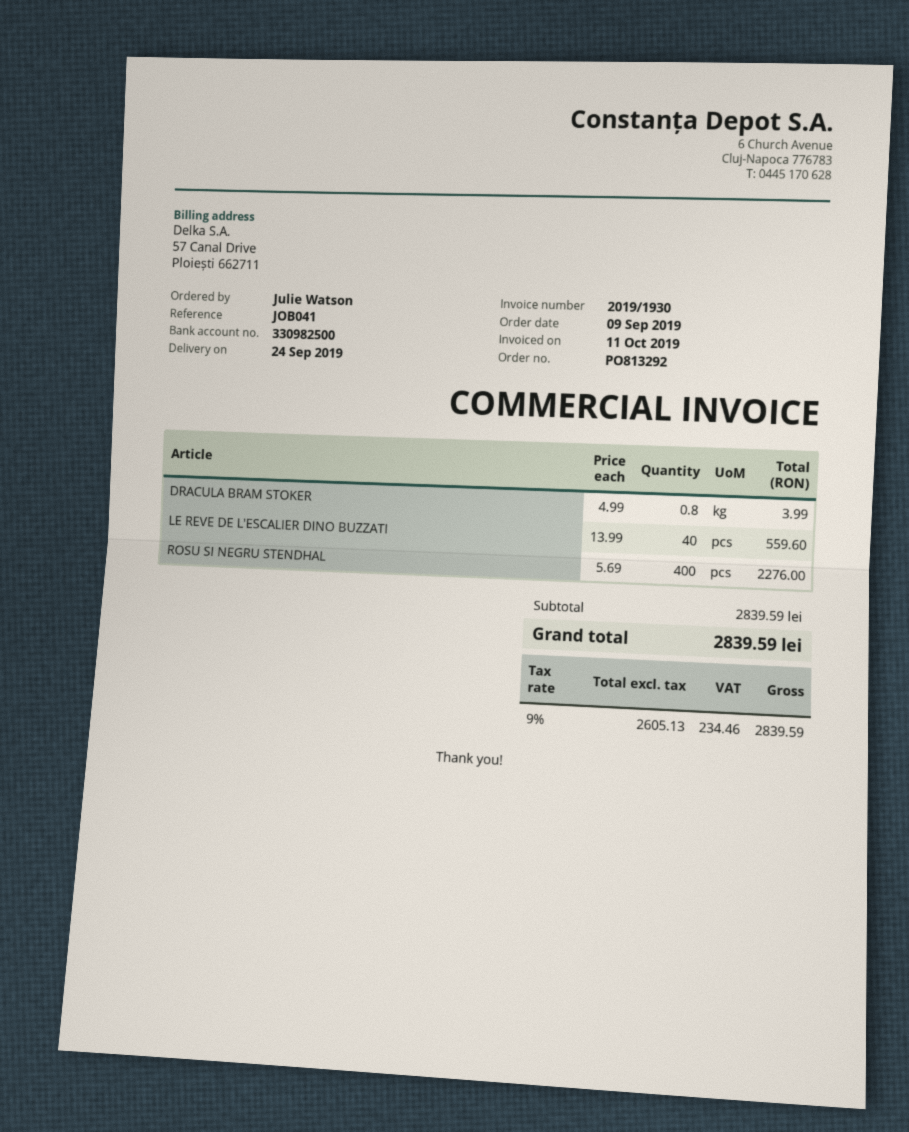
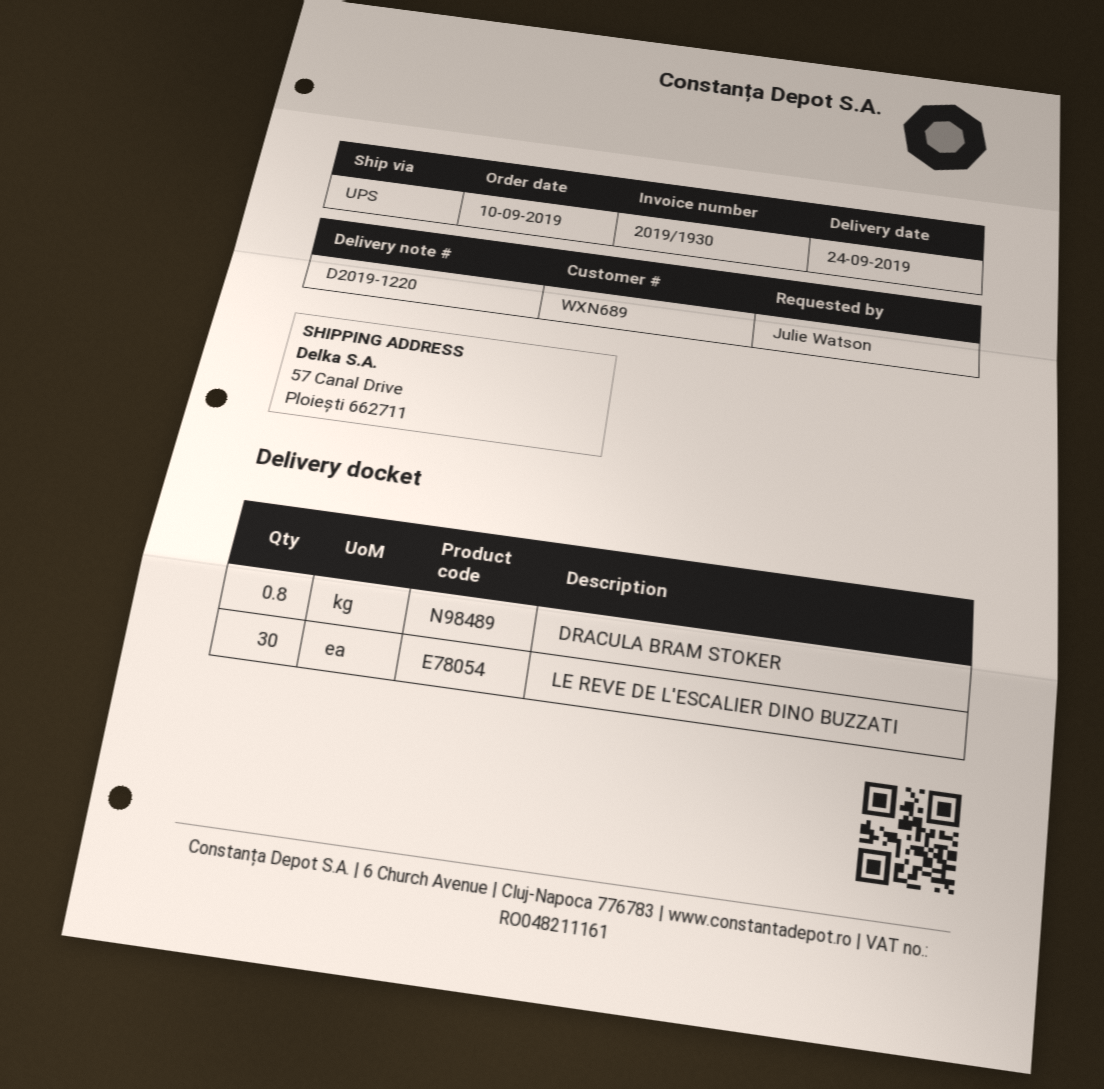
order date: 2019-09-09 -> 2019-09-10
LE REVE DE L'ESCALIER DINO BUZZATI: 40 -> 30
ROSU SI NEGRU STENDHAL: 400 -> none

